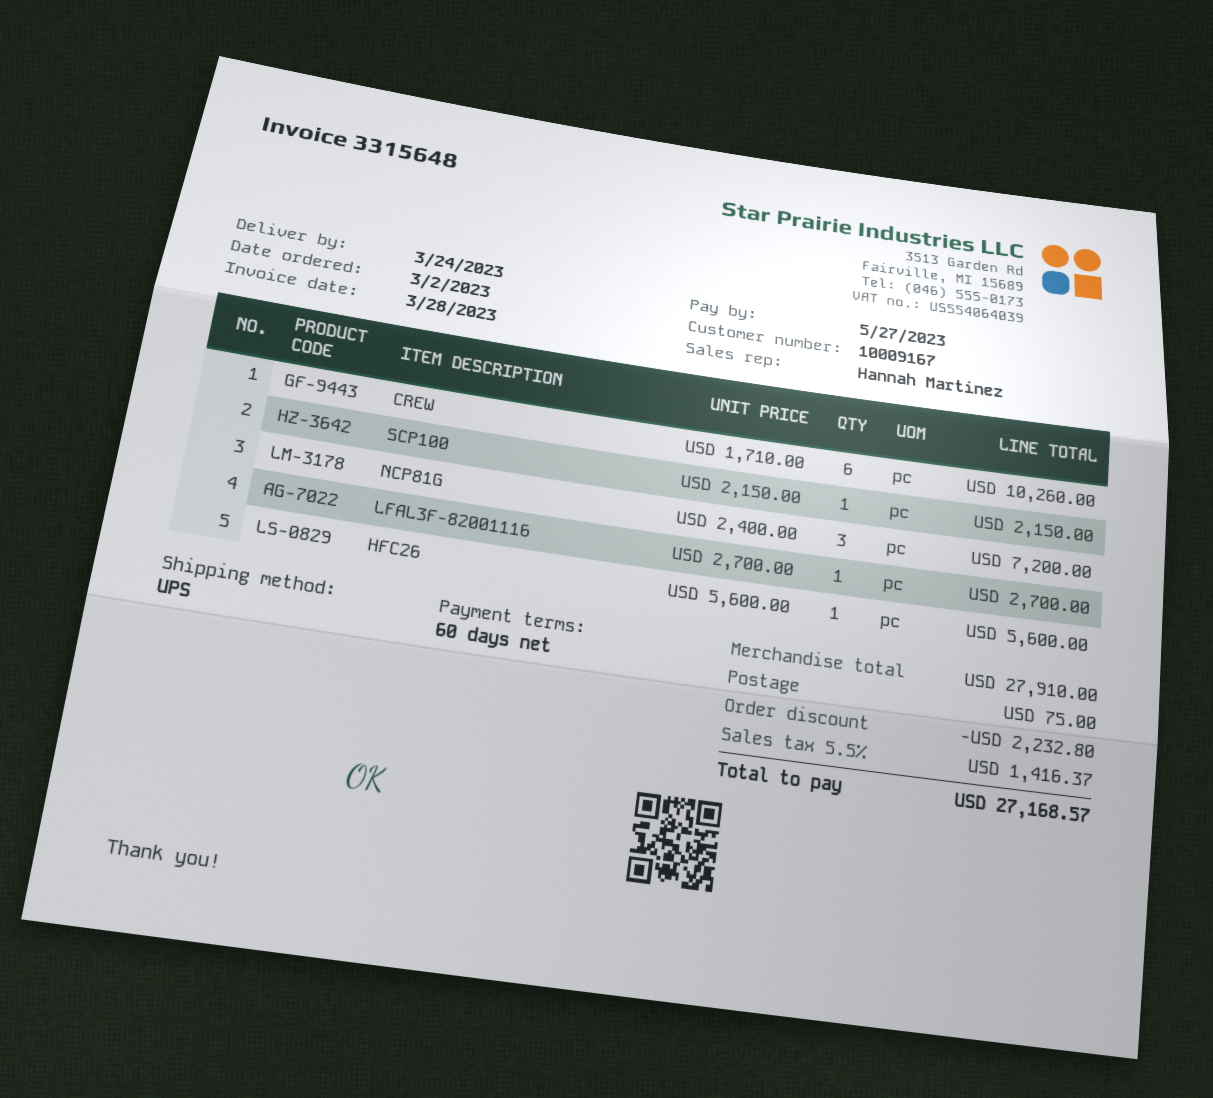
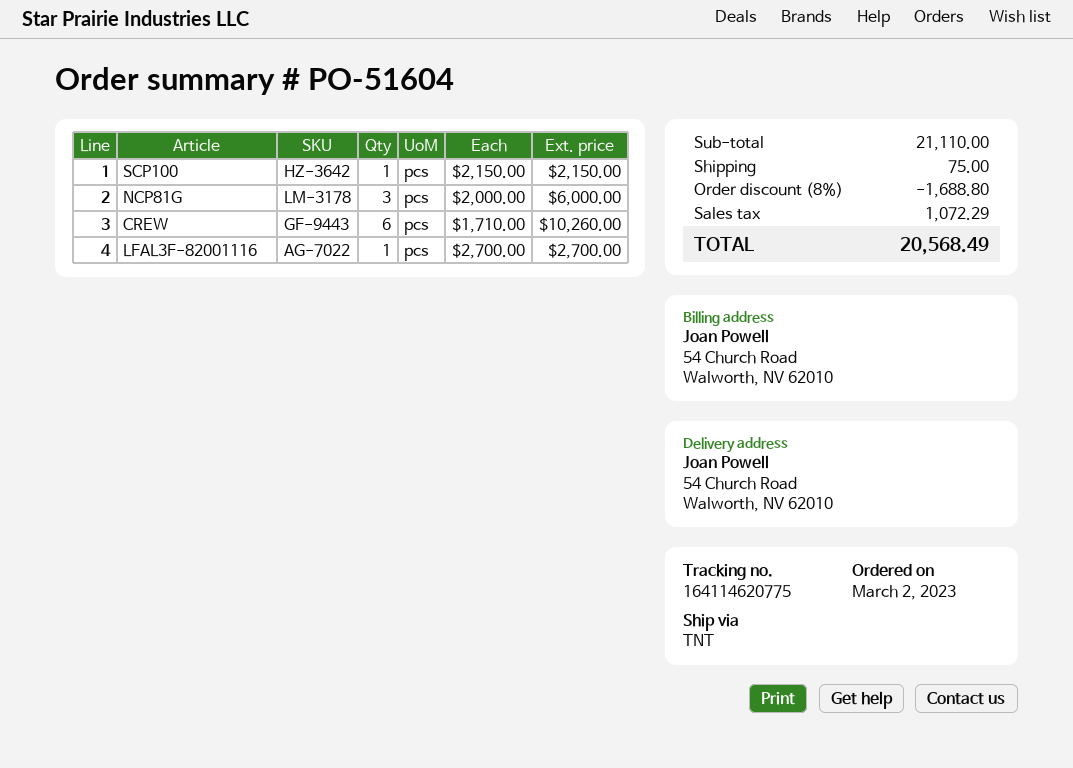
shipping method: UPS -> TNT
NCP81G: 3 x 2400.00 = 7200.00 -> 3 x 2000.00 = 6000.00
HFC26: 1 x 5600.00 = 5600.00 -> none
subtotal: 27910.00 -> 21110.00
discount: 2232.80 -> 1688.80
tax: 1416.37 -> 1072.29
total: 27168.57 -> 20568.49

